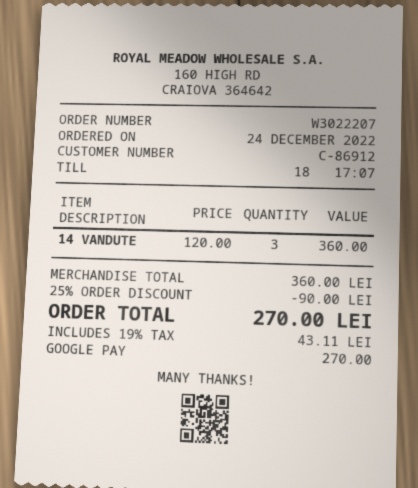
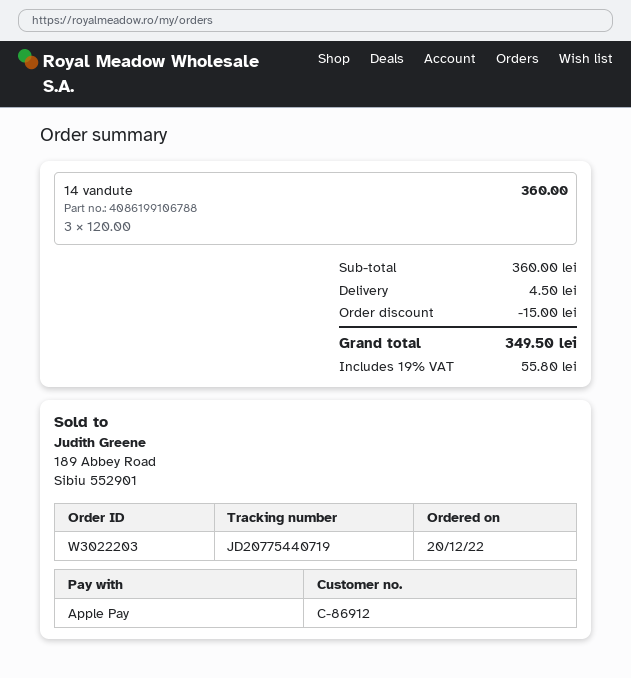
order number: W3022207 -> W3022203
order date: 2022-12-24 -> 2022-12-20
payment method: Google Pay -> Apple Pay
discount: 90.00 -> 15.00
shipping: none -> 4.50
tax: 19% = 43.11 -> 19% = 55.80
total: 270.00 -> 349.50

